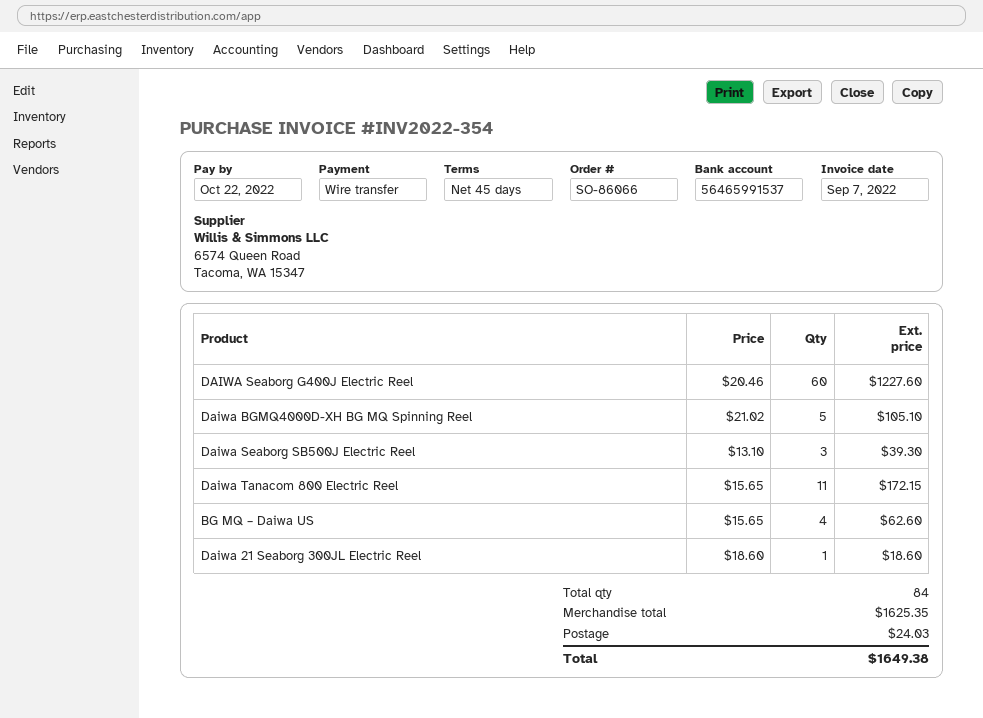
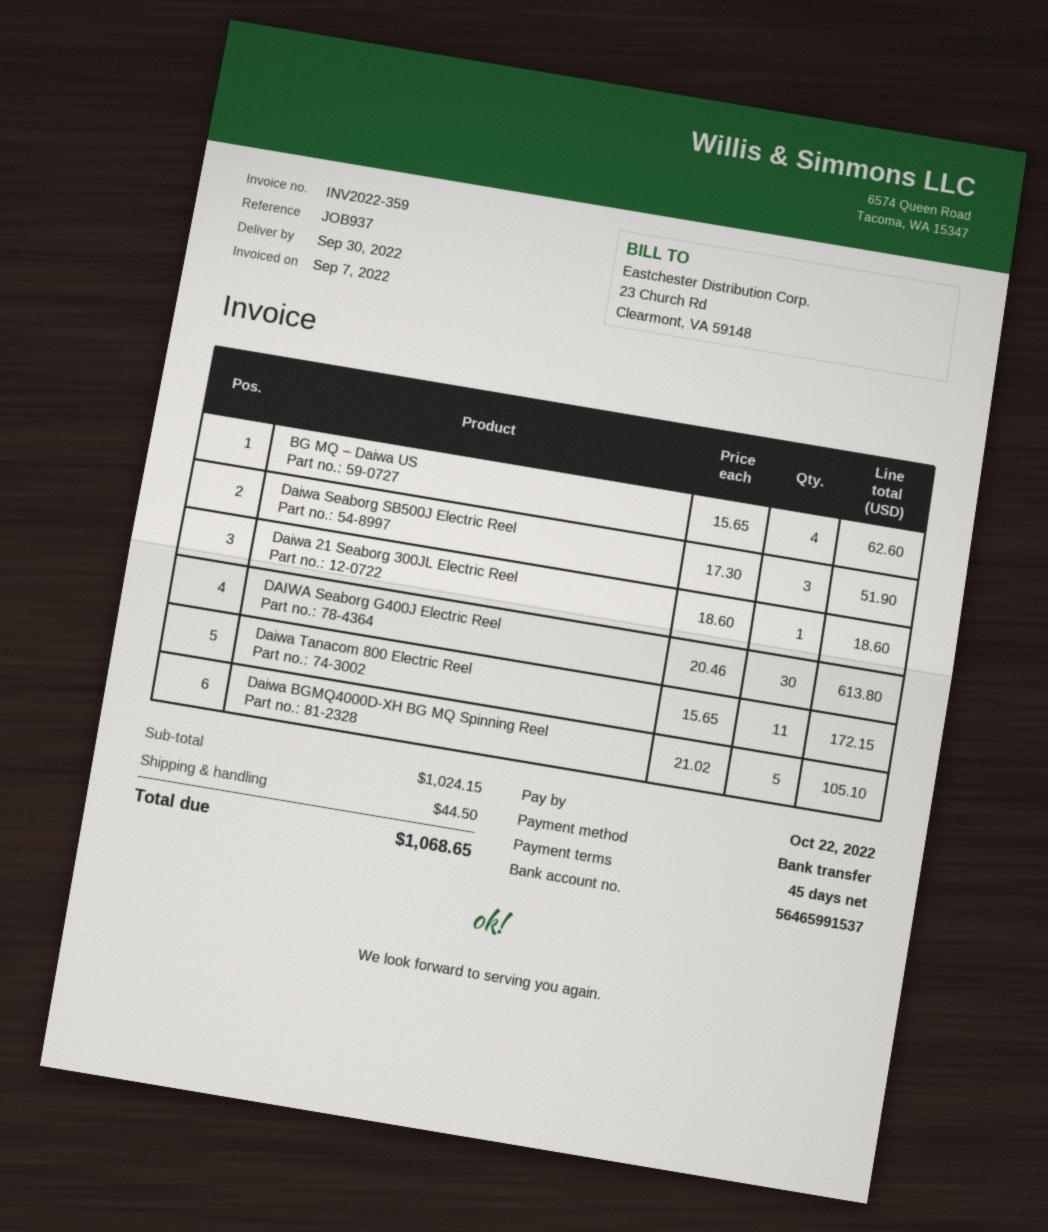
invoice number: INV2022-354 -> INV2022-359
DAIWA Seaborg G400J Electric Reel: 60 x 20.46 = 1227.60 -> 30 x 20.46 = 613.80
Daiwa Seaborg SB500J Electric Reel: 3 x 13.10 = 39.30 -> 3 x 17.30 = 51.90
subtotal: 1625.35 -> 1024.15
shipping: 24.03 -> 44.50
total: 1649.38 -> 1068.65

